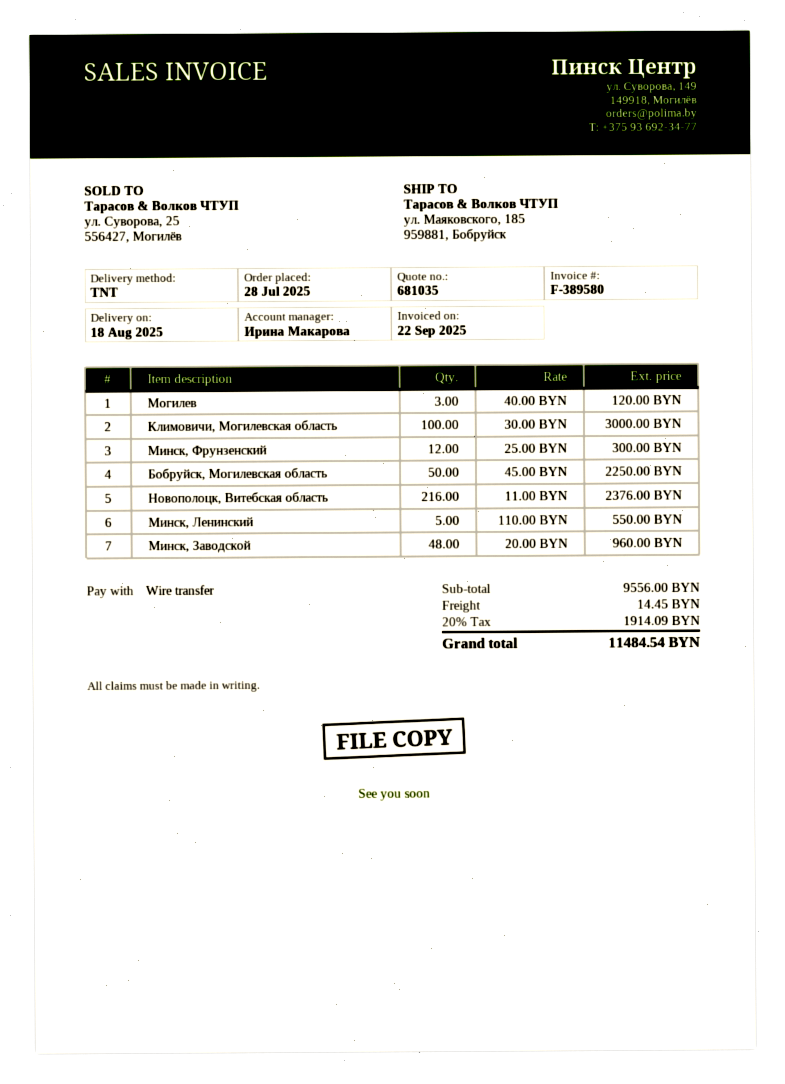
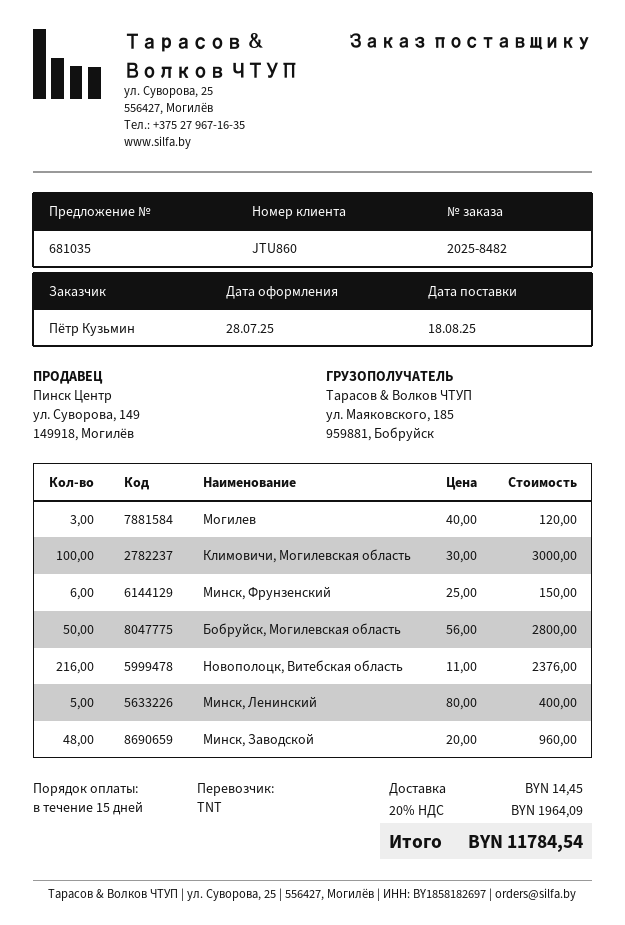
Минск, Фрунзенский: 12 x 25.00 = 300.00 -> 6 x 25.00 = 150.00
Бобруйск, Могилевская область: 50 x 45.00 = 2250.00 -> 50 x 56.00 = 2800.00
Минск, Ленинский: 5 x 110.00 = 550.00 -> 5 x 80.00 = 400.00
tax: 20% = 1914.09 -> 20% = 1964.09
total: 11484.54 -> 11784.54

